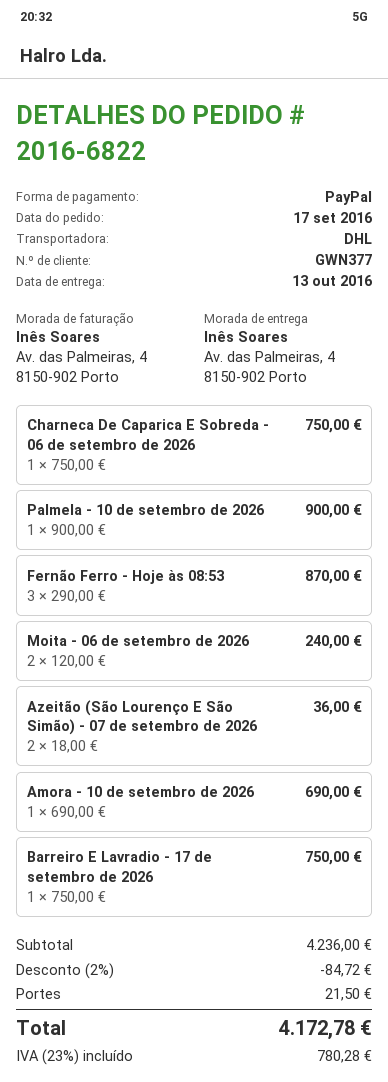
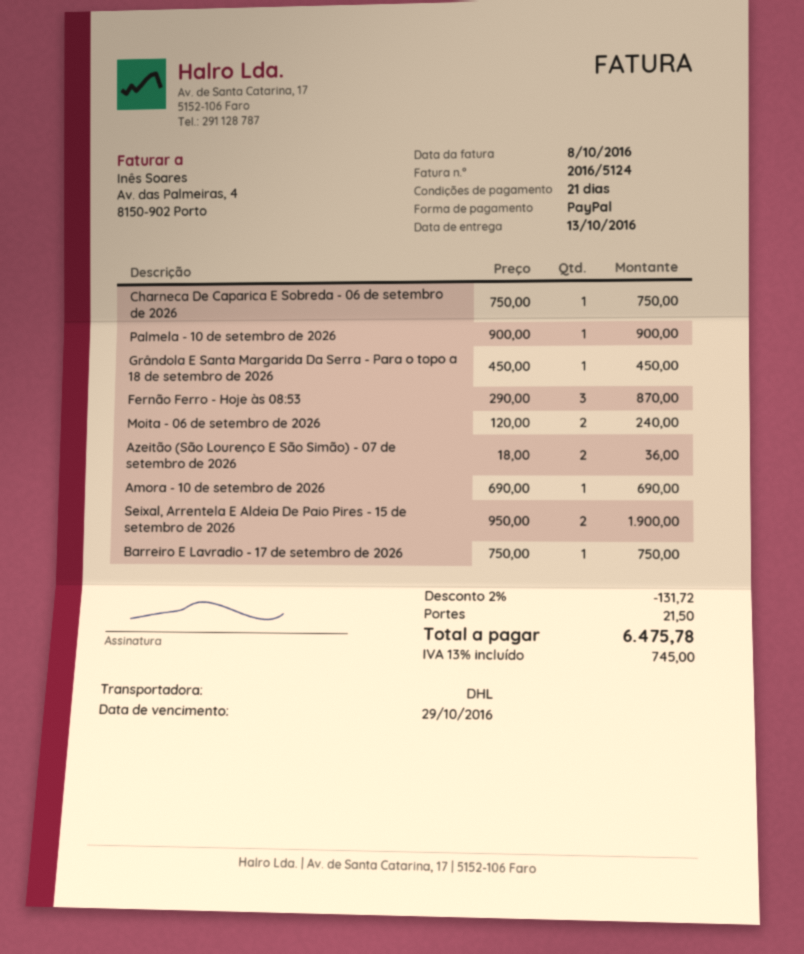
Grândola E Santa Margarida Da Serra - Para o topo a 18 de setembro de 2026: none -> 1 x 450.00 = 450.00
Seixal, Arrentela E Aldeia De Paio Pires - 15 de setembro de 2026: none -> 2 x 950.00 = 1900.00
discount: 2% = 84.72 -> 2% = 131.72
tax: 23% = 780.28 -> 13% = 745.00
total: 4172.78 -> 6475.78

